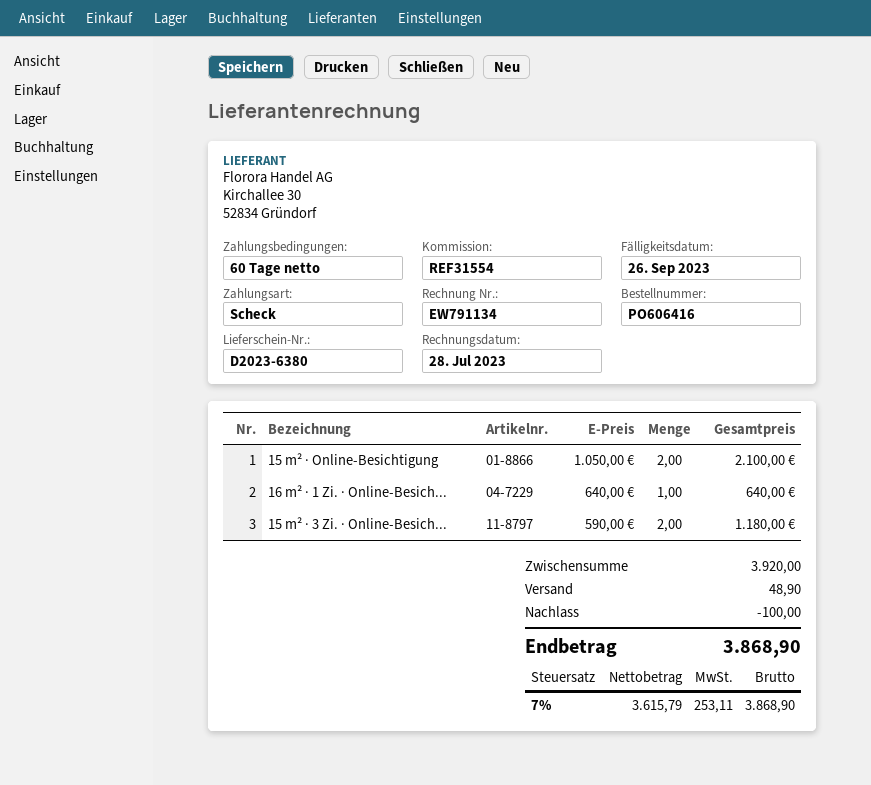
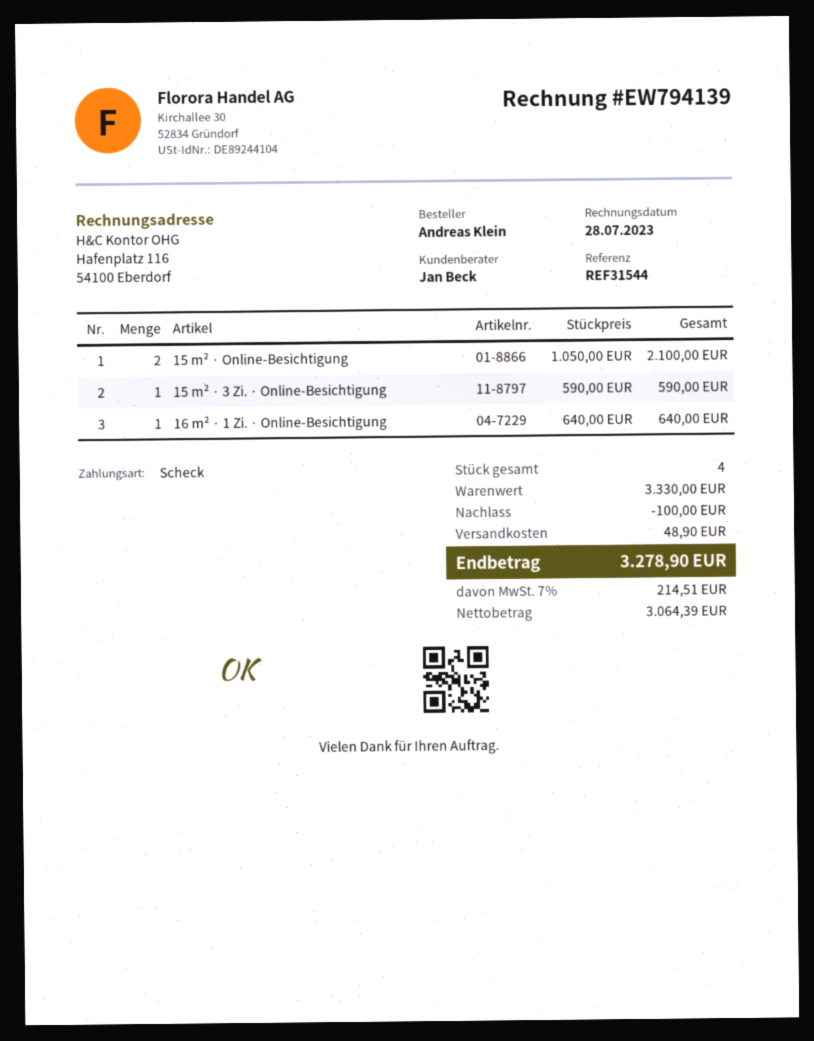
invoice number: EW791134 -> EW794139
reference: REF31554 -> REF31544
15 m² · 3 Zi. · Online-Besich...: 2 x 590.00 = 1180.00 -> 1 x 590.00 = 590.00
subtotal: 3920.00 -> 3330.00
net: 3615.79 -> 3064.39
tax: 7% = 253.11 -> 7% = 214.51
total: 3868.90 -> 3278.90

